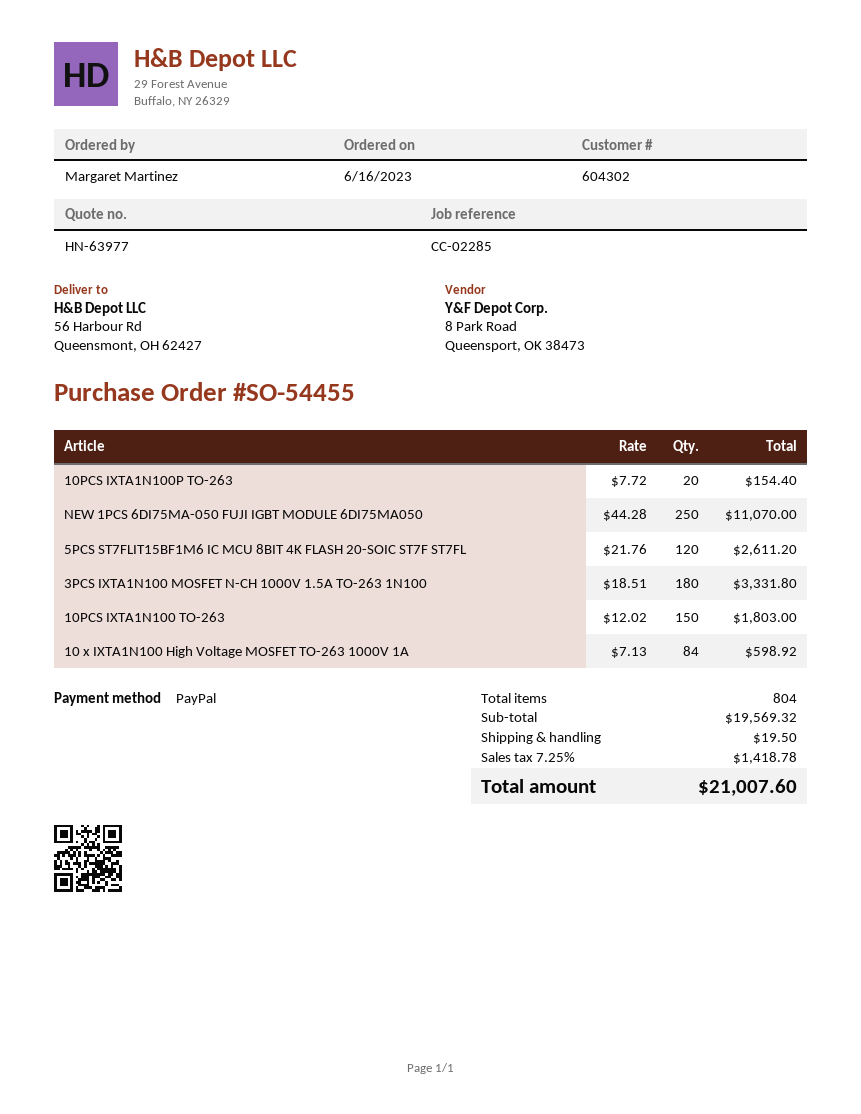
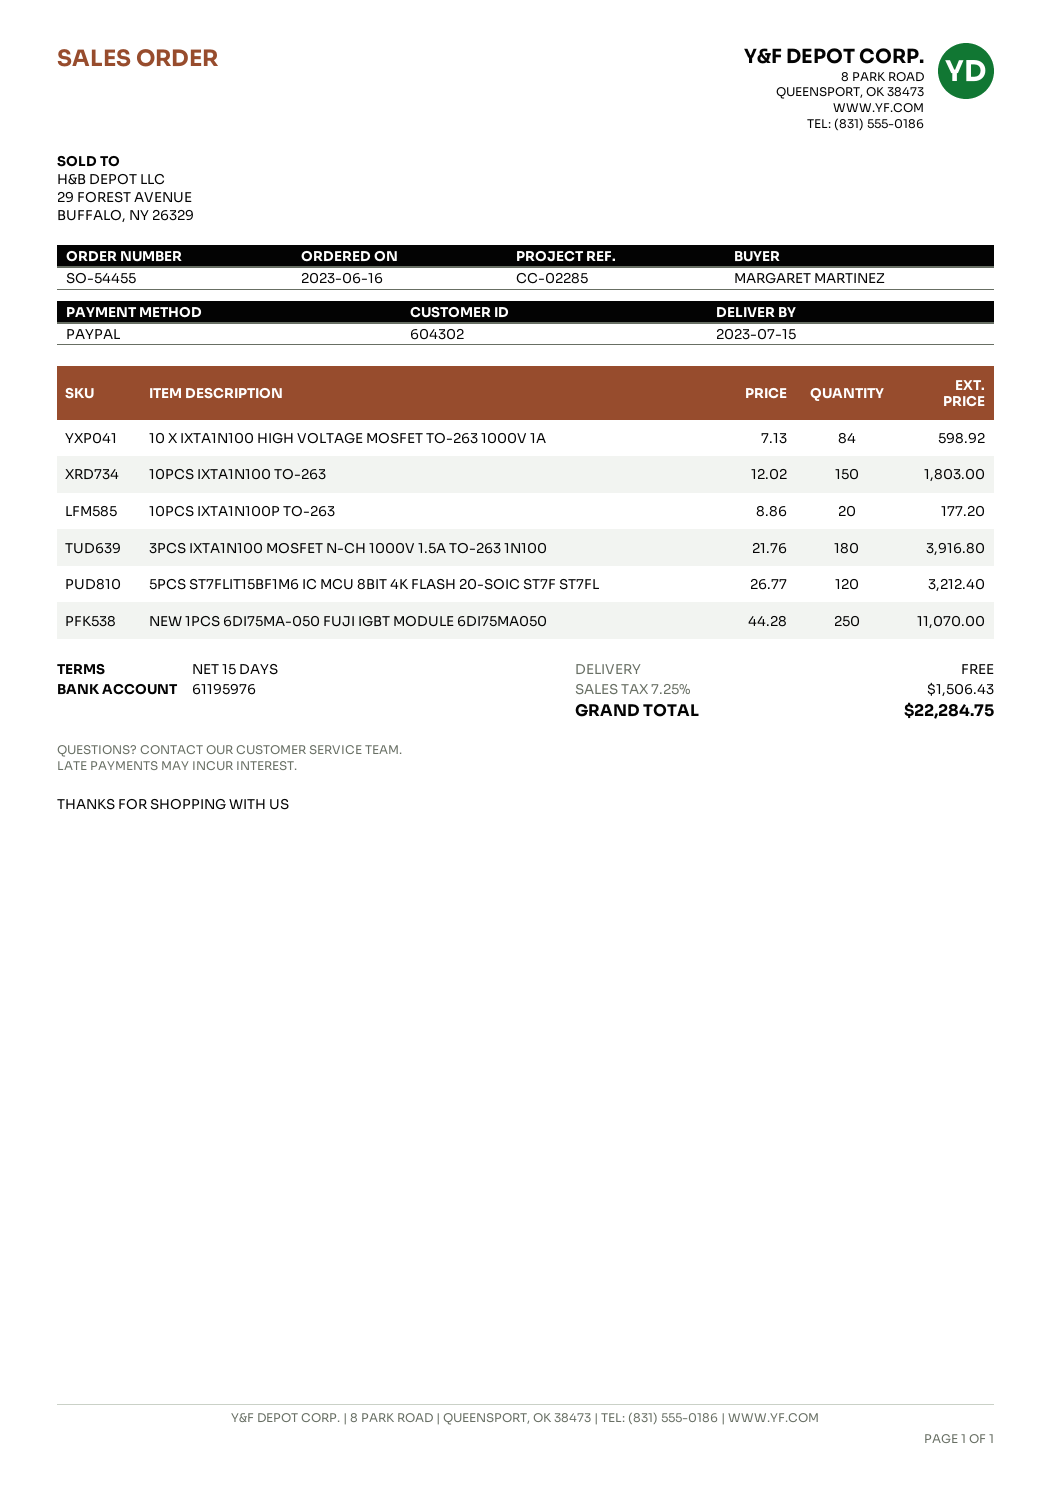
10PCS IXTA1N100P TO-263: 20 x 7.72 = 154.40 -> 20 x 8.86 = 177.20
5PCS ST7FLIT15BF1M6 IC MCU 8BIT 4K FLASH 20-SOIC ST7F ST7FL: 120 x 21.76 = 2611.20 -> 120 x 26.77 = 3212.40
3PCS IXTA1N100 MOSFET N-CH 1000V 1.5A TO-263 1N100: 180 x 18.51 = 3331.80 -> 180 x 21.76 = 3916.80
shipping: 19.50 -> 0.00
tax: 7.25% = 1418.78 -> 7.25% = 1506.43
total: 21007.60 -> 22284.75

